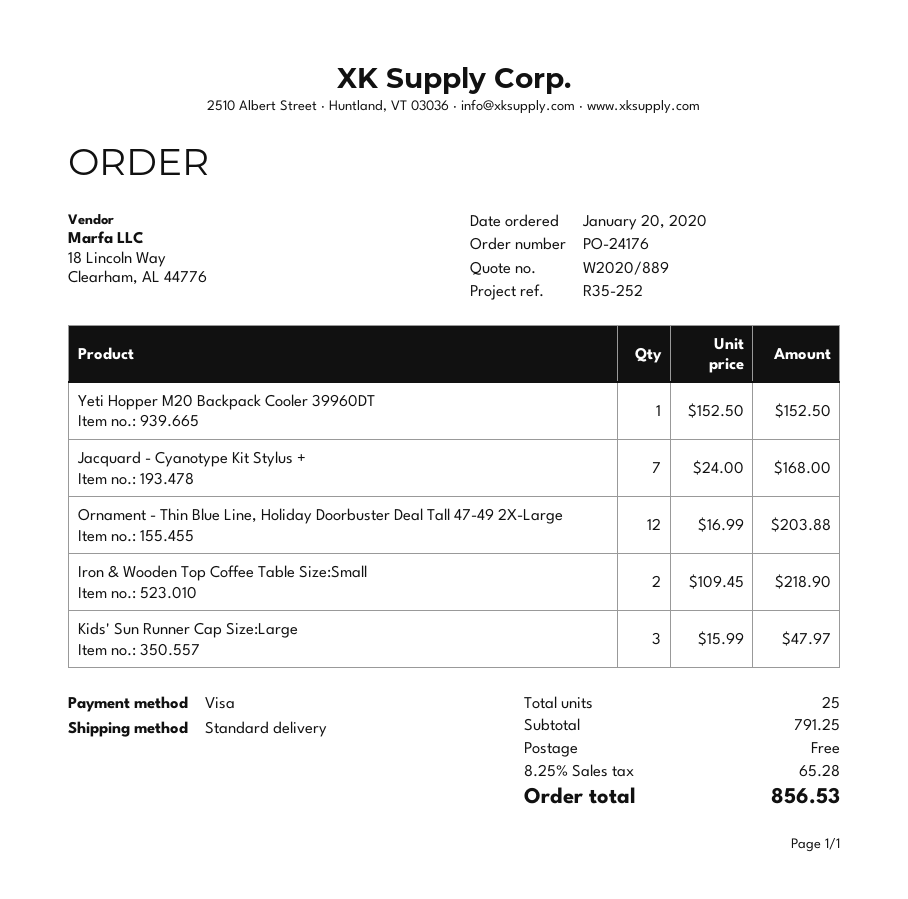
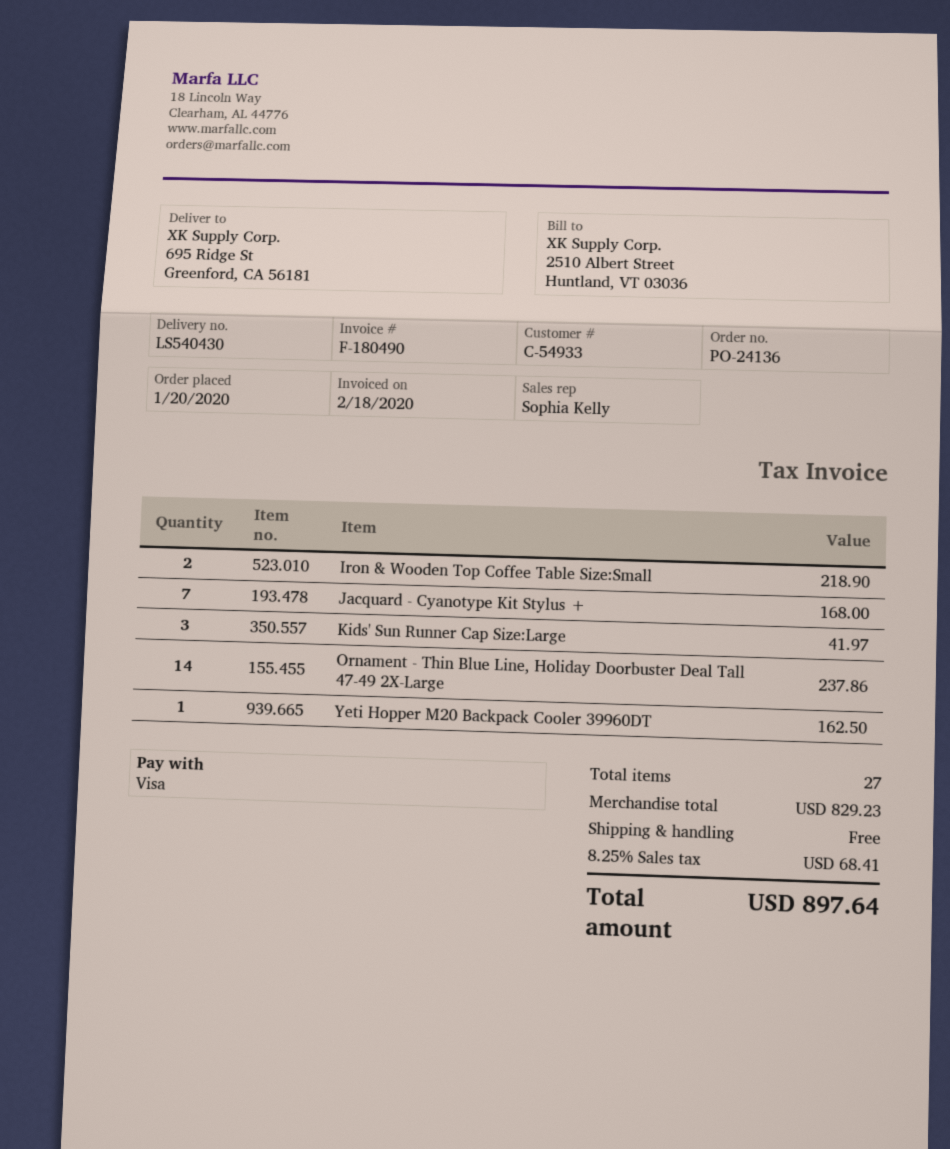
order number: PO-24176 -> PO-24136
Yeti Hopper M20 Backpack Cooler 39960DT: 1 for 152.50 -> 1 for 162.50
Ornament - Thin Blue Line, Holiday Doorbuster Deal Tall 47-49 2X-Large: 12 for 203.88 -> 14 for 237.86
Kids' Sun Runner Cap Size:Large: 3 for 47.97 -> 3 for 41.97
total quantity: 25 -> 27
subtotal: 791.25 -> 829.23
tax: 8.25% = 65.28 -> 8.25% = 68.41
total: 856.53 -> 897.64

